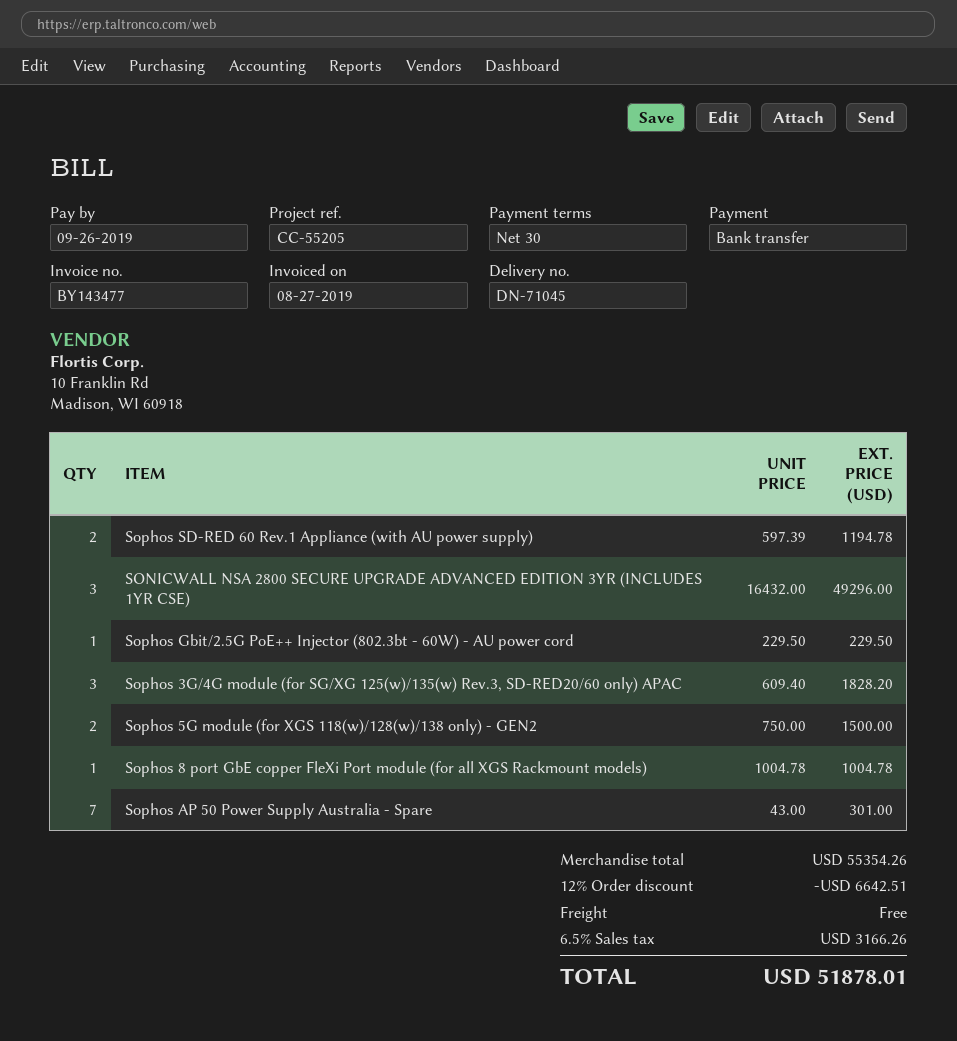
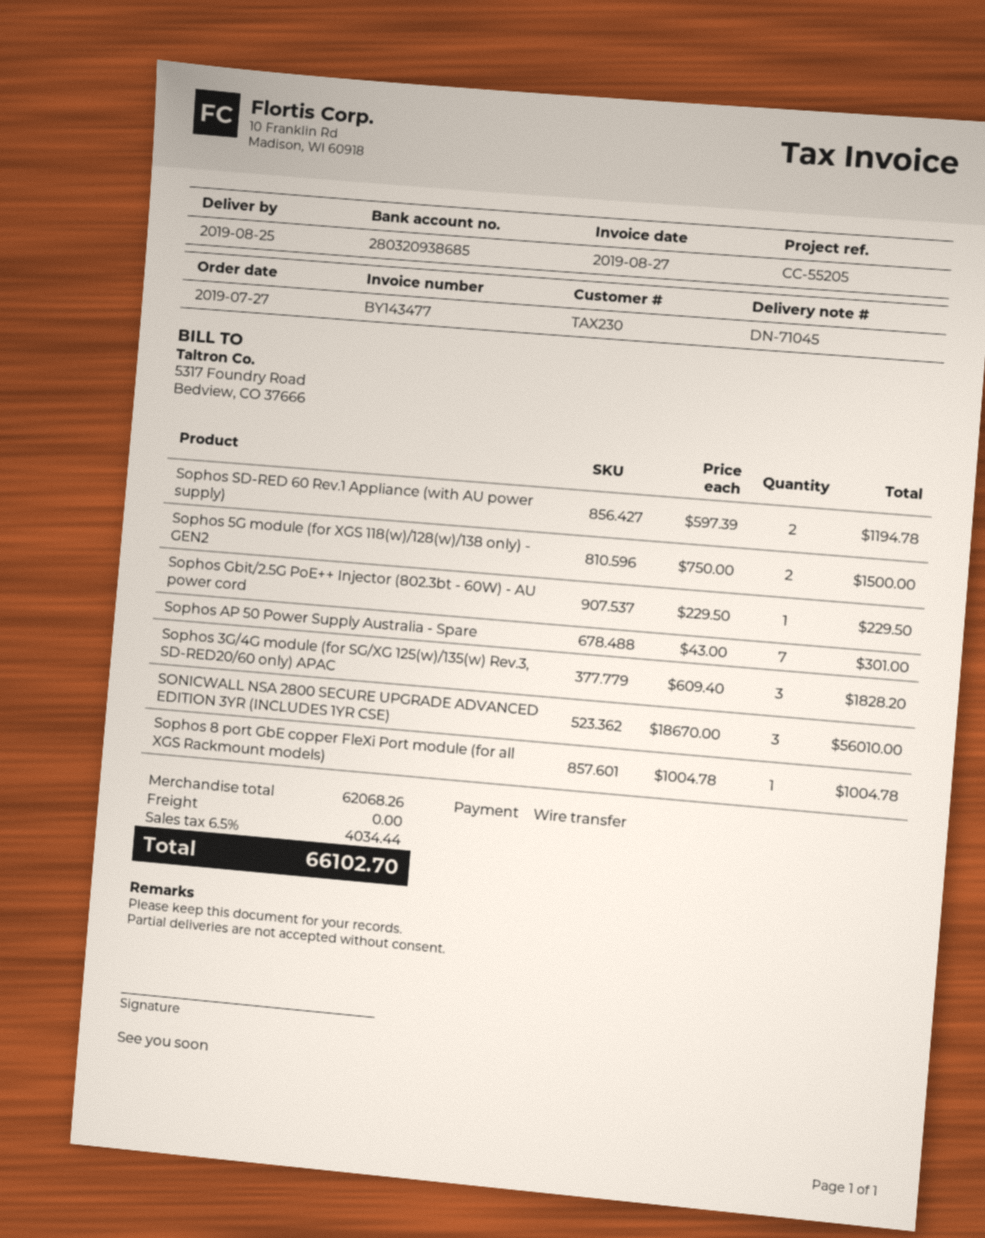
SONICWALL NSA 2800 SECURE UPGRADE ADVANCED EDITION 3YR (INCLUDES 1YR CSE): 3 x 16432.00 = 49296.00 -> 3 x 18670.00 = 56010.00
subtotal: 55354.26 -> 62068.26
discount: 12% = 6642.51 -> none
tax: 6.5% = 3166.26 -> 6.5% = 4034.44
total: 51878.01 -> 66102.70

